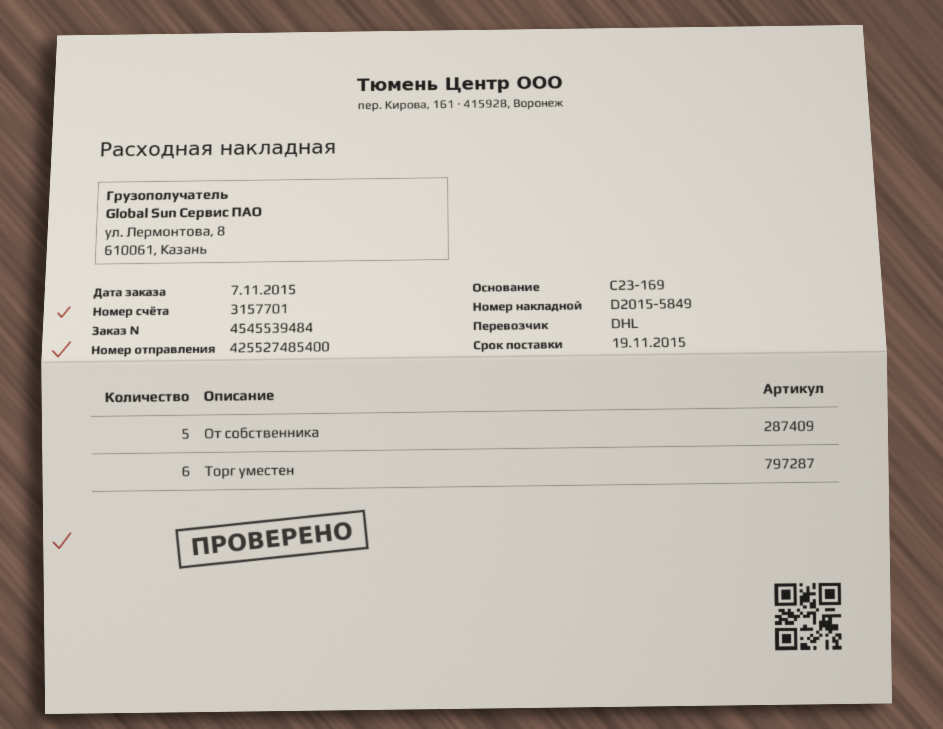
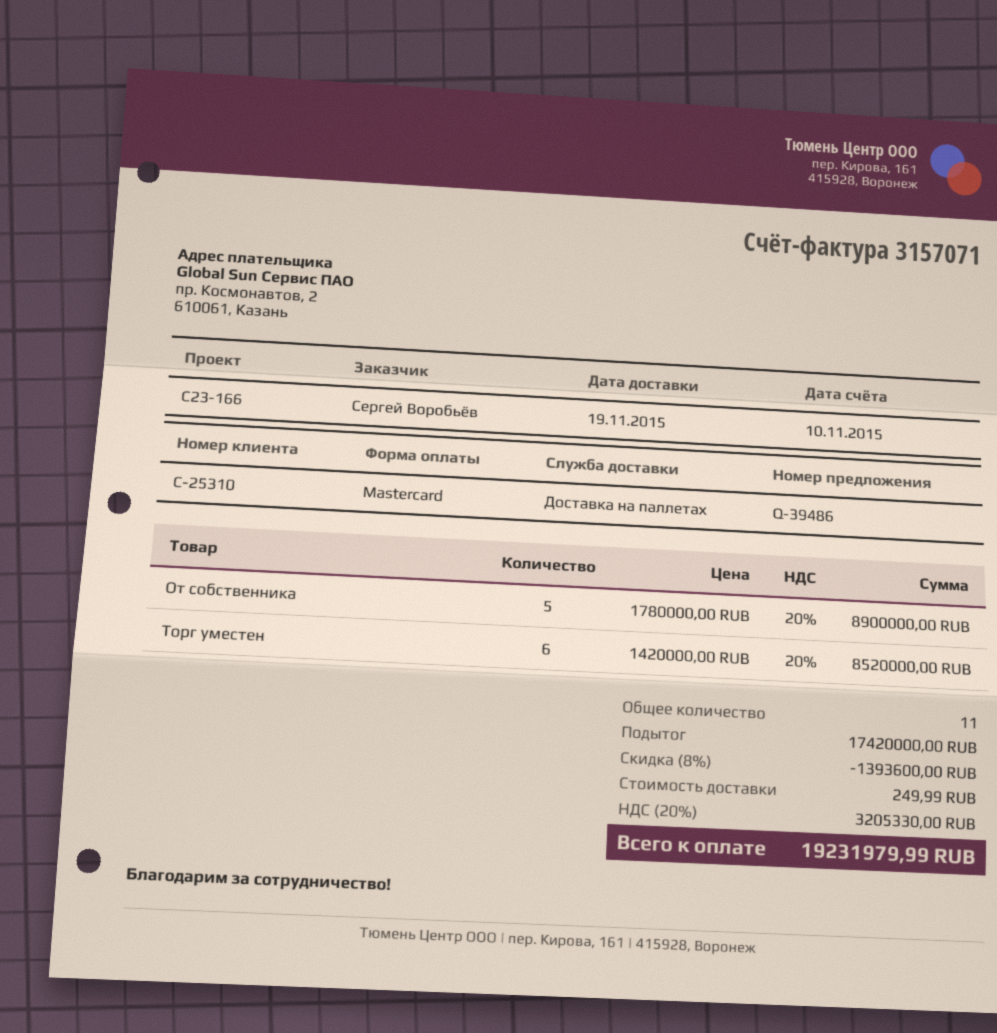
invoice number: 3157701 -> 3157071
reference: C23-169 -> C23-166
shipping method: DHL -> pallet freight

